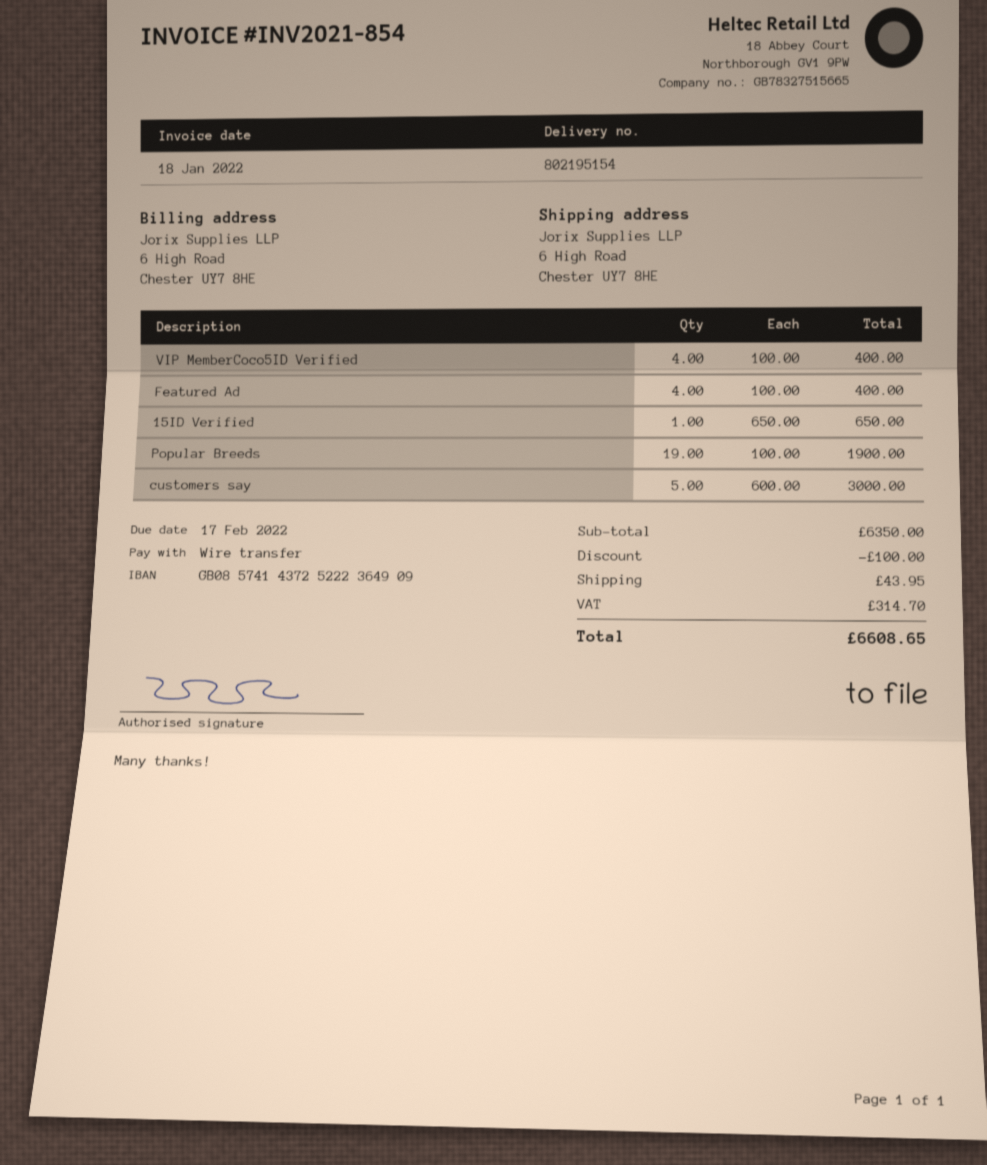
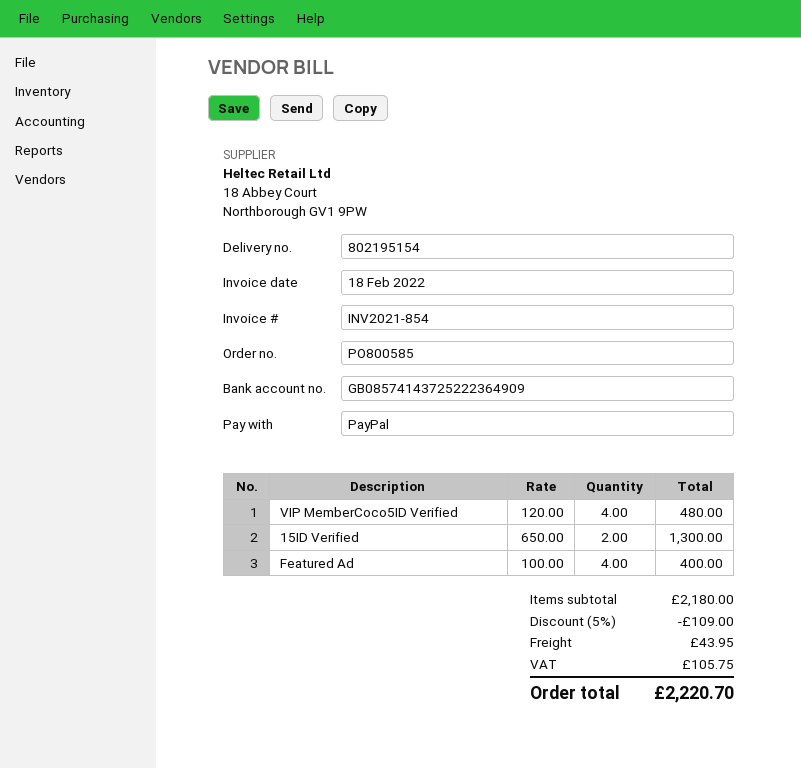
invoice date: 2022-01-18 -> 2022-02-18
payment method: bank transfer -> PayPal
VIP MemberCoco5ID Verified: 4 x 100.00 = 400.00 -> 4 x 120.00 = 480.00
15ID Verified: 1 x 650.00 = 650.00 -> 2 x 650.00 = 1300.00
Popular Breeds: 19 x 100.00 = 1900.00 -> none
customers say: 5 x 600.00 = 3000.00 -> none
subtotal: 6350.00 -> 2180.00
discount: 100.00 -> 109.00
tax: 314.70 -> 105.75
total: 6608.65 -> 2220.70

